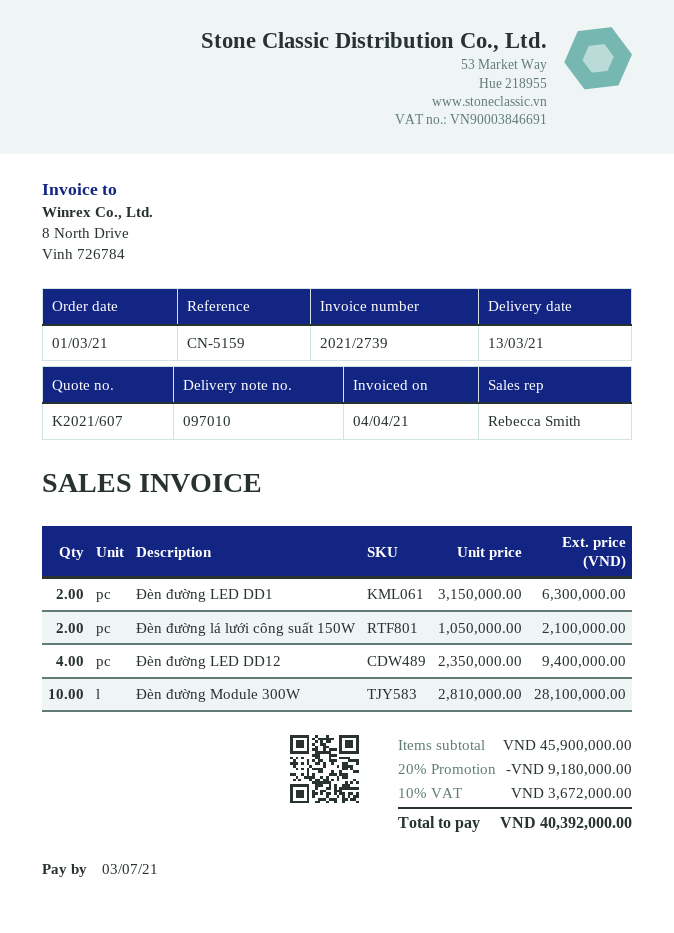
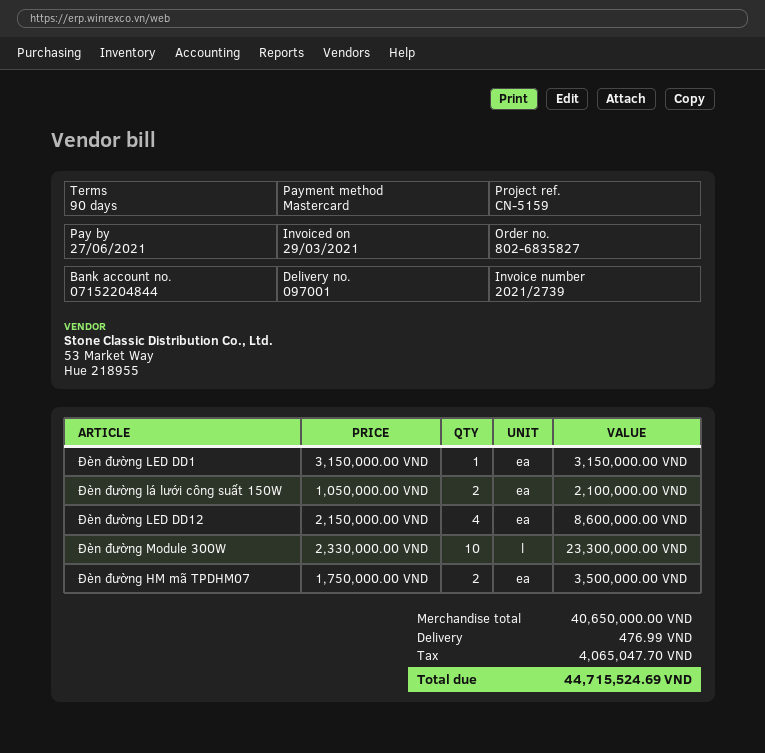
delivery note number: 097010 -> 097001
invoice date: 2021-04-04 -> 2021-03-29
due date: 2021-07-03 -> 2021-06-27
Đèn đường LED DD1: 2 x 3150000.00 = 6300000.00 -> 1 x 3150000.00 = 3150000.00
Đèn đường LED DD12: 4 x 2350000.00 = 9400000.00 -> 4 x 2150000.00 = 8600000.00
Đèn đường Module 300W: 10 x 2810000.00 = 28100000.00 -> 10 x 2330000.00 = 23300000.00
Đèn đường HM mã TPDHM07: none -> 2 x 1750000.00 = 3500000.00
subtotal: 45900000.00 -> 40650000.00
discount: 20% = 9180000.00 -> none
shipping: none -> 476.99
tax: 3672000.00 -> 4065047.70
total: 40392000.00 -> 44715524.69

